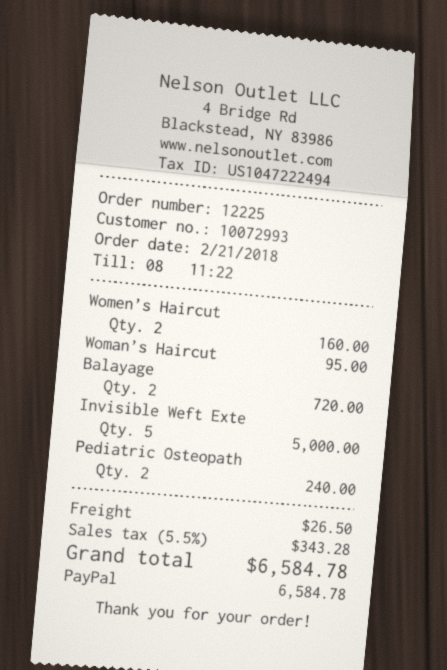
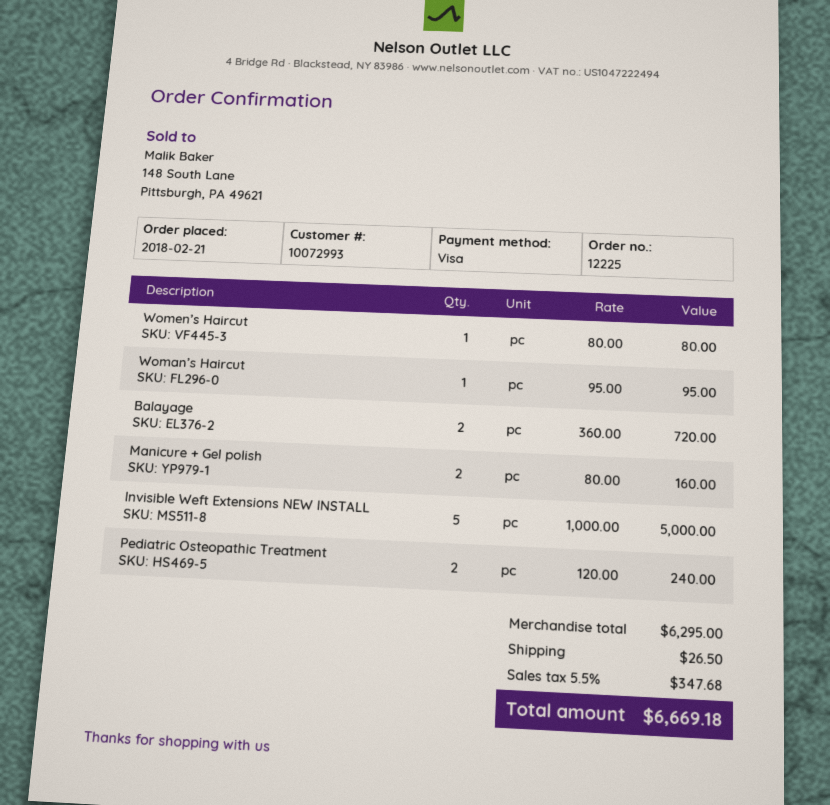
payment method: PayPal -> Visa
Women’s Haircut: 2 for 160.00 -> 1 for 80.00
Manicure + Gel polish: none -> 2 for 160.00
tax: 5.5% = 343.28 -> 5.5% = 347.68
total: 6584.78 -> 6669.18

